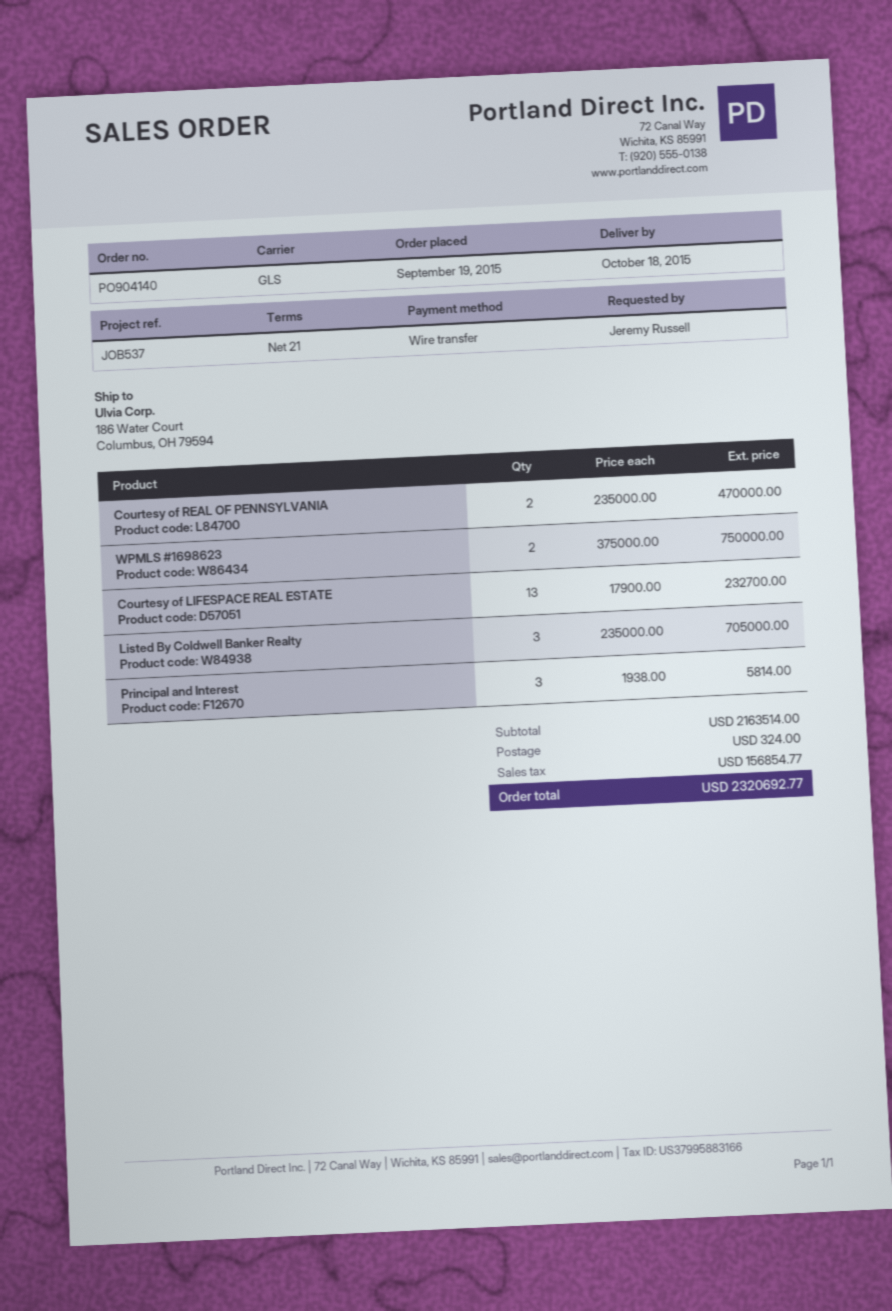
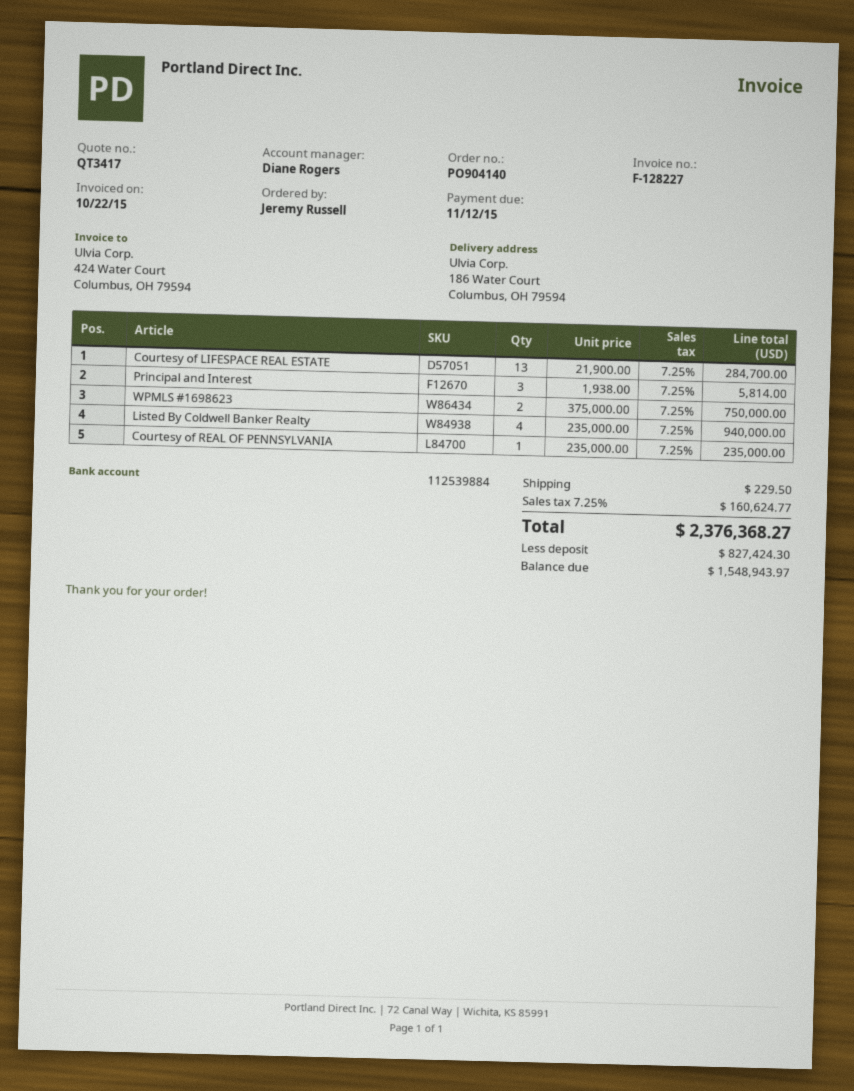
Courtesy of REAL OF PENNSYLVANIA: 2 x 235000.00 = 470000.00 -> 1 x 235000.00 = 235000.00
Courtesy of LIFESPACE REAL ESTATE: 13 x 17900.00 = 232700.00 -> 13 x 21900.00 = 284700.00
Listed By Coldwell Banker Realty: 3 x 235000.00 = 705000.00 -> 4 x 235000.00 = 940000.00
shipping: 324.00 -> 229.50
tax: 156854.77 -> 160624.77
total: 2320692.77 -> 2376368.27

